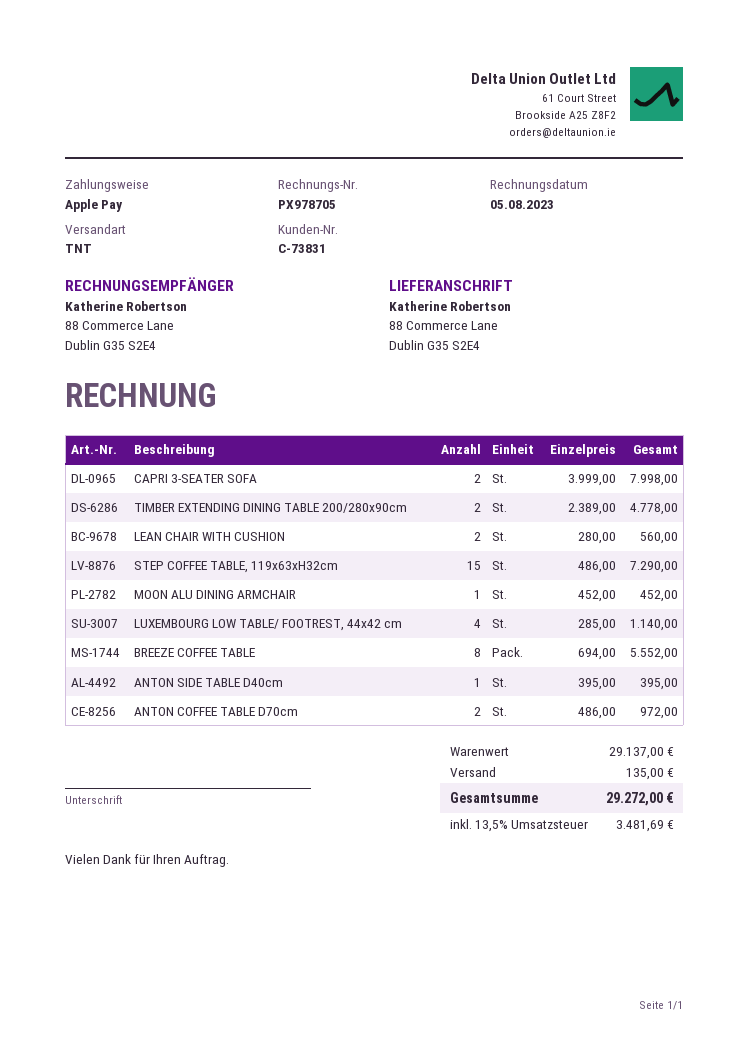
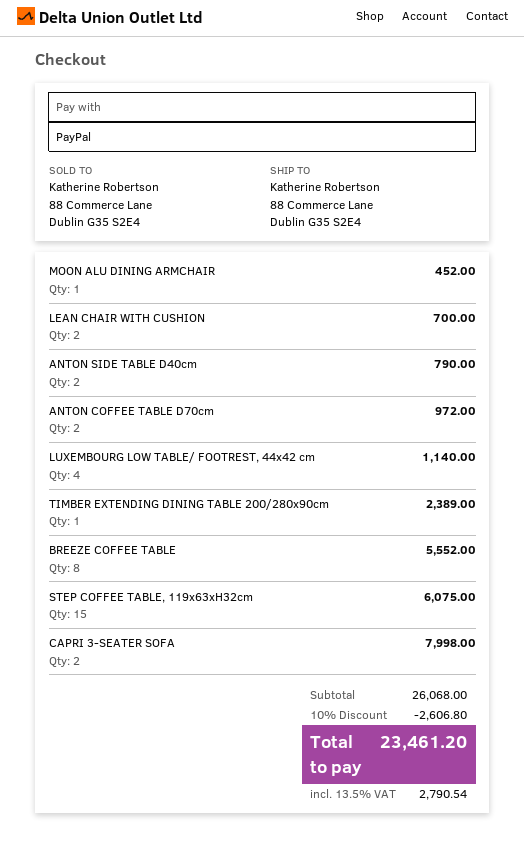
payment method: Apple Pay -> PayPal
TIMBER EXTENDING DINING TABLE 200/280x90cm: 2 for 4778.00 -> 1 for 2389.00
LEAN CHAIR WITH CUSHION: 2 for 560.00 -> 2 for 700.00
STEP COFFEE TABLE, 119x63xH32cm: 15 for 7290.00 -> 15 for 6075.00
ANTON SIDE TABLE D40cm: 1 for 395.00 -> 2 for 790.00
subtotal: 29137.00 -> 26068.00
discount: none -> 10% = 2606.80
shipping: 135.00 -> none
tax: 13.5% = 3481.69 -> 13.5% = 2790.54
total: 29272.00 -> 23461.20

